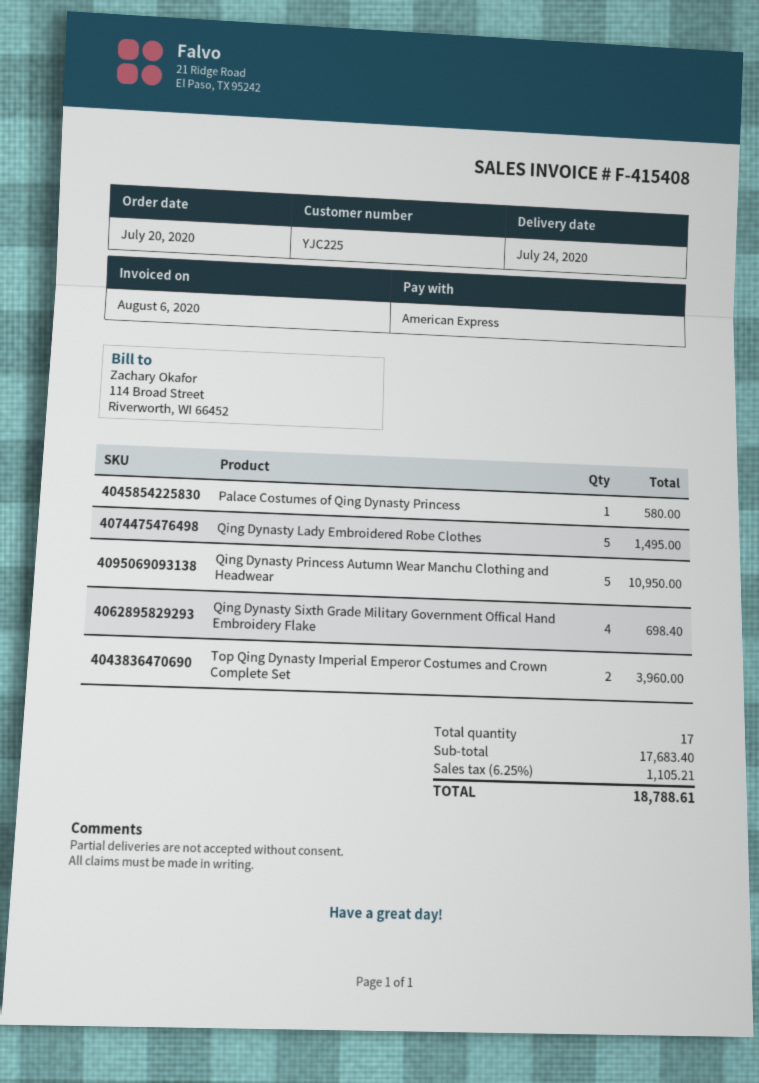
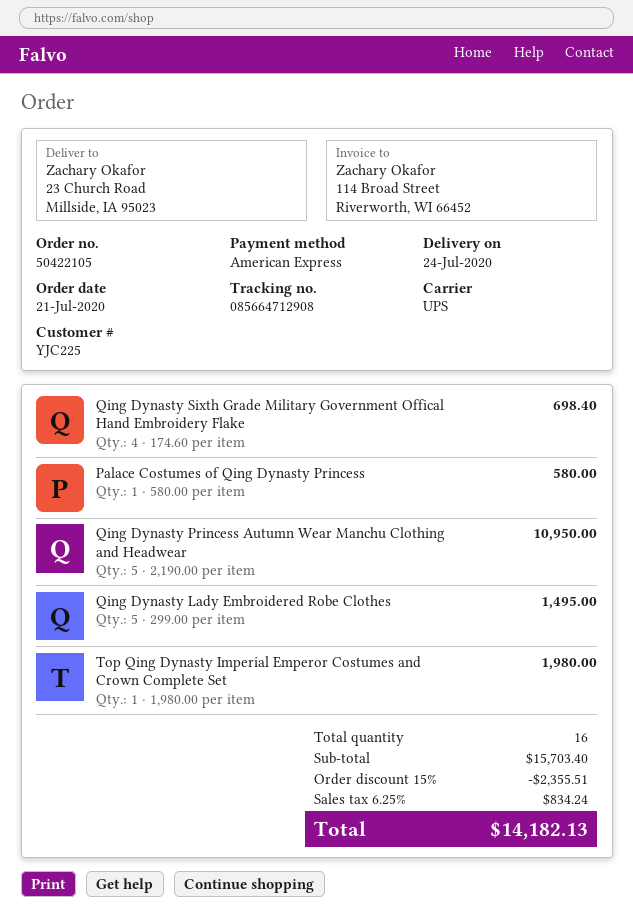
order date: 2020-07-20 -> 2020-07-21
Top Qing Dynasty Imperial Emperor Costumes and Crown Complete Set: 2 for 3960.00 -> 1 for 1980.00
total quantity: 17 -> 16
subtotal: 17683.40 -> 15703.40
discount: none -> 15% = 2355.51
tax: 6.25% = 1105.21 -> 6.25% = 834.24
total: 18788.61 -> 14182.13

